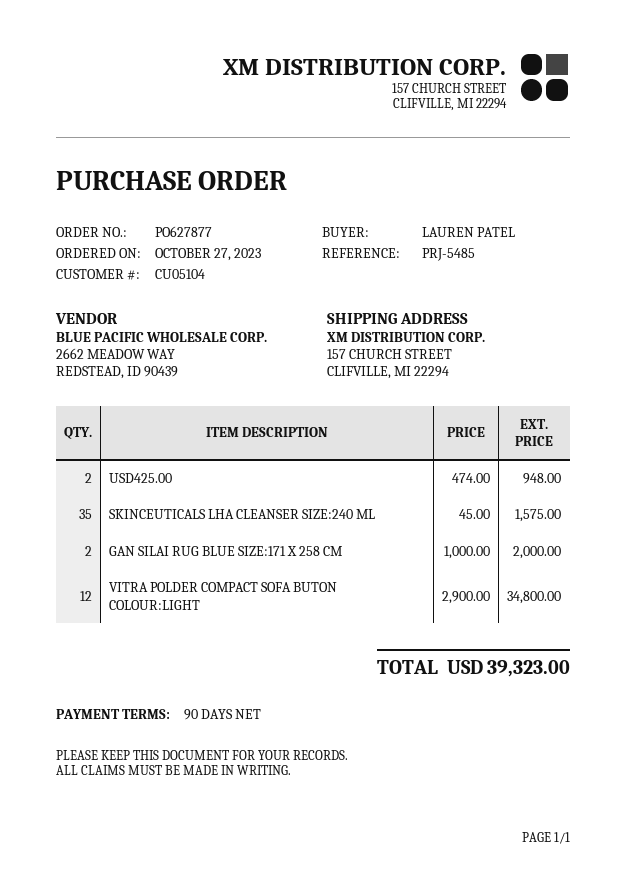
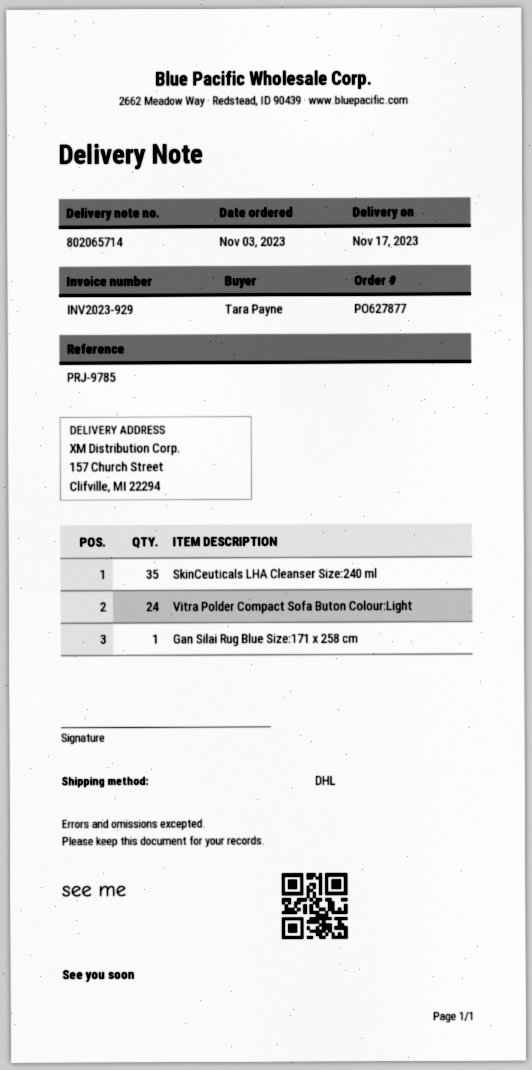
order date: 2023-10-27 -> 2023-11-03
reference: PRJ-5485 -> PRJ-9785
ordered by: LAUREN PATEL -> Tara Payne
USD425.00: 2 -> none
GAN SILAI RUG BLUE SIZE:171 X 258 CM: 2 -> 1
VITRA POLDER COMPACT SOFA BUTON COLOUR:LIGHT: 12 -> 24

